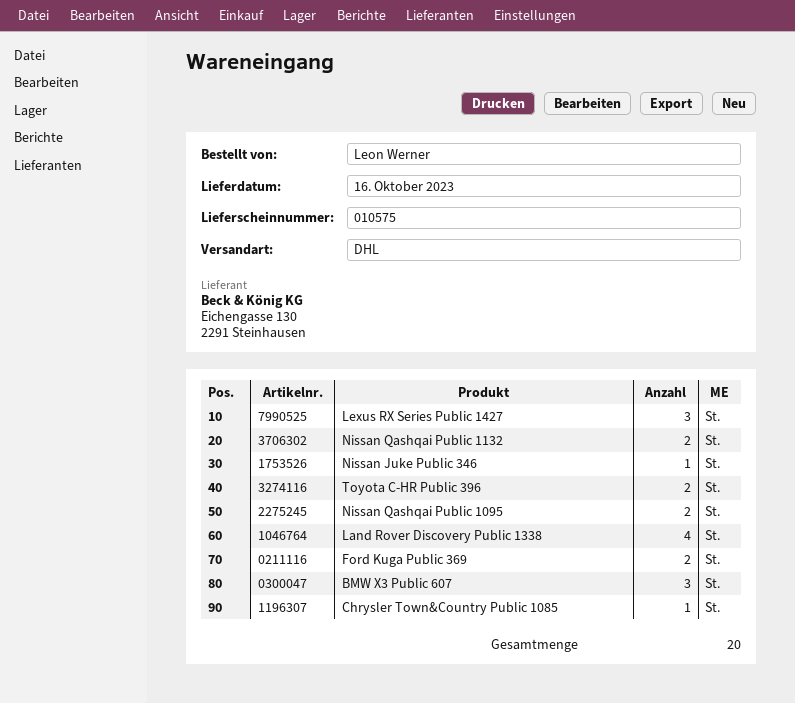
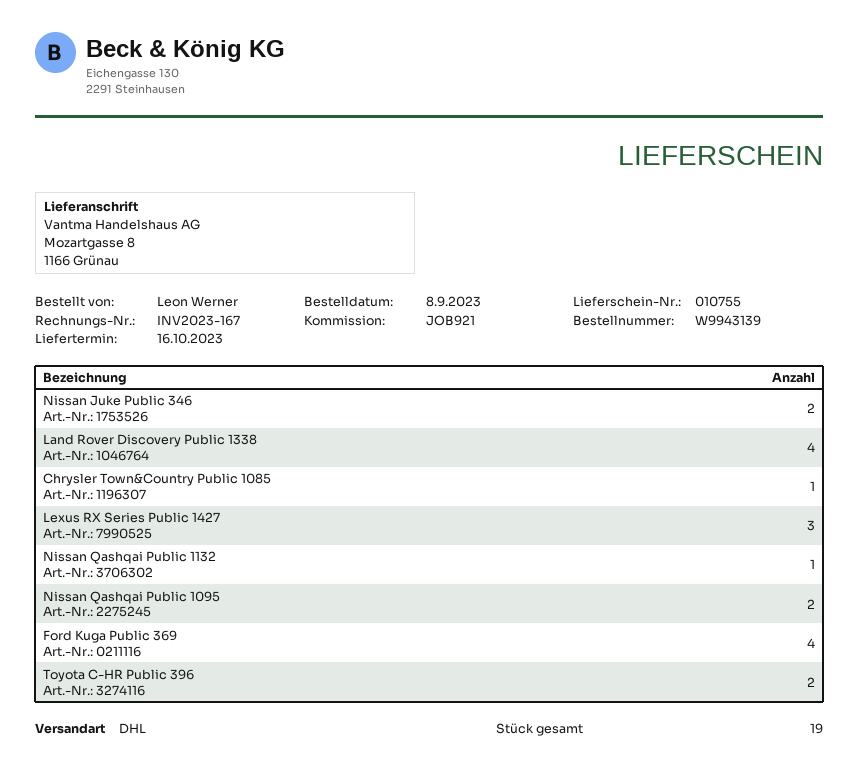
delivery note number: 010575 -> 010755
Nissan Qashqai Public 1132: 2 -> 1
Nissan Juke Public 346: 1 -> 2
Ford Kuga Public 369: 2 -> 4
BMW X3 Public 607: 3 -> none
total quantity: 20 -> 19

